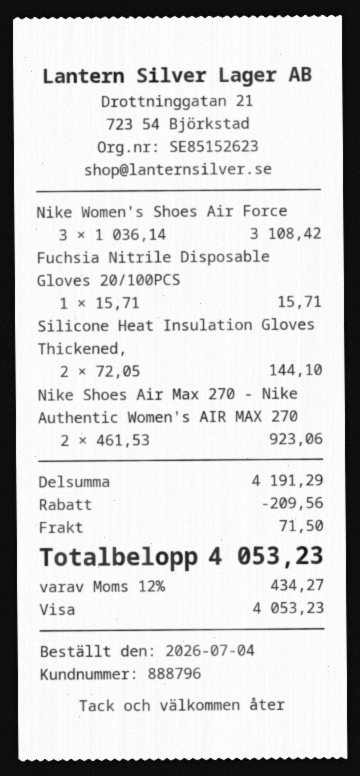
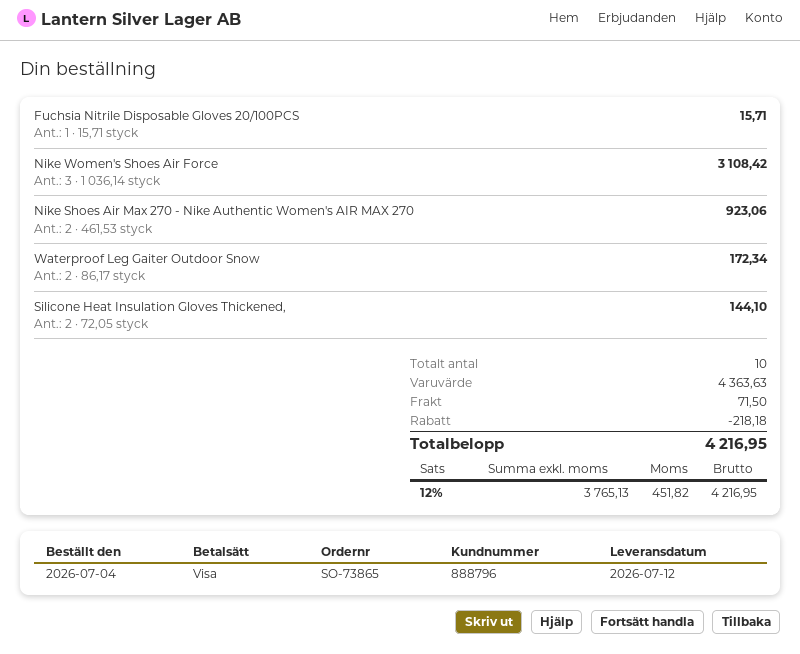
Waterproof Leg Gaiter Outdoor Snow: none -> 2 x 86.17 = 172.34
subtotal: 4191.29 -> 4363.63
discount: 209.56 -> 218.18
tax: 12% = 434.27 -> 12% = 451.82
total: 4053.23 -> 4216.95

